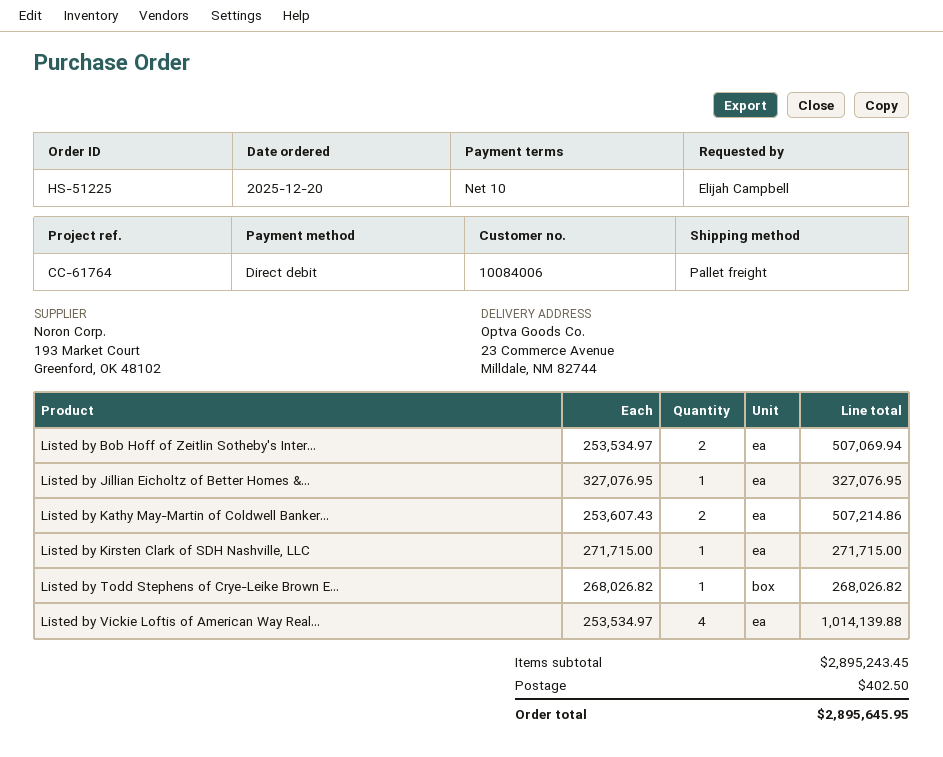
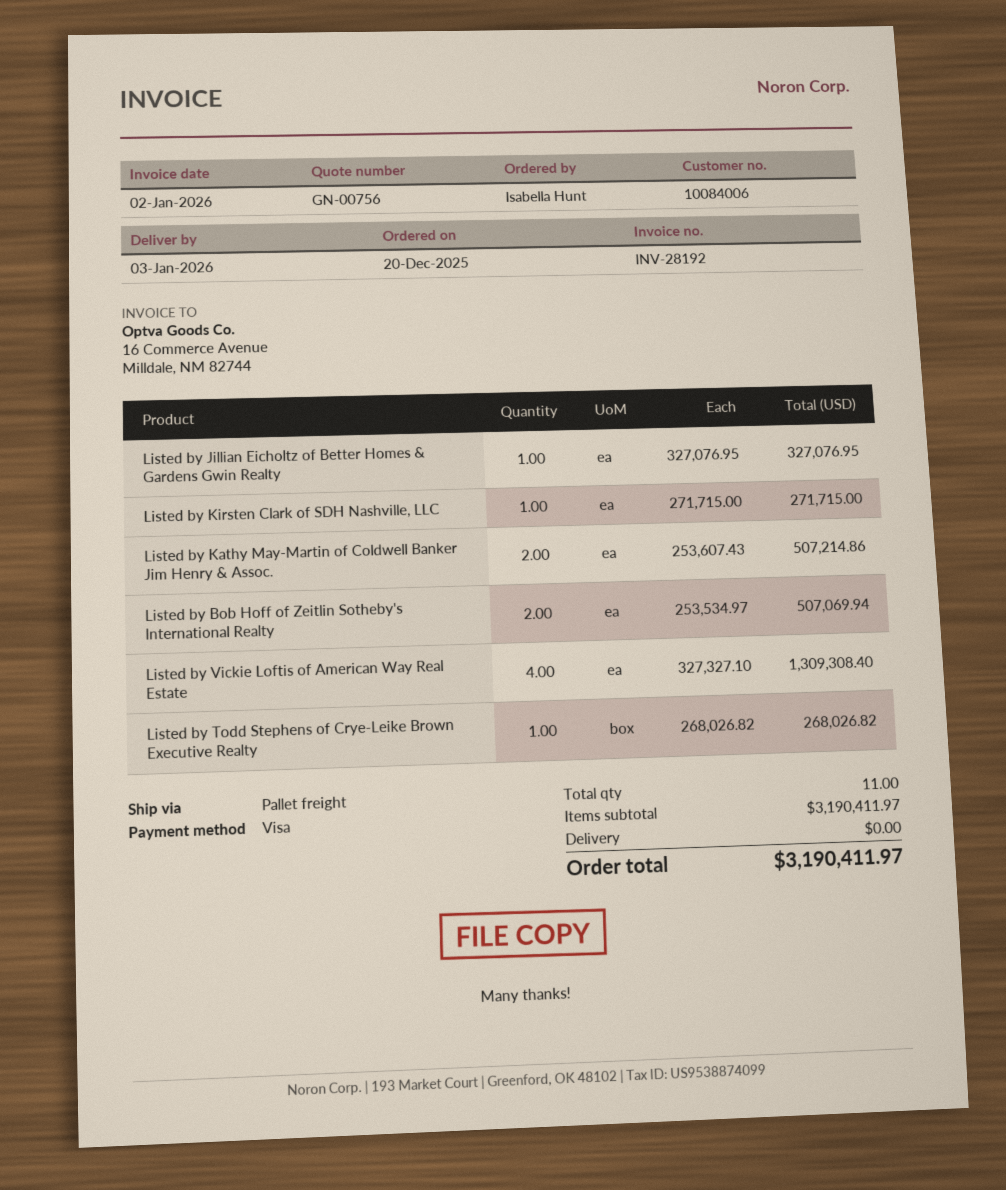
ordered by: Elijah Campbell -> Isabella Hunt
payment method: direct debit -> Visa
Listed by Vickie Loftis of American Way Real...: 4 x 253534.97 = 1014139.88 -> 4 x 327327.10 = 1309308.40
subtotal: 2895243.45 -> 3190411.97
shipping: 402.50 -> 0.00
total: 2895645.95 -> 3190411.97

